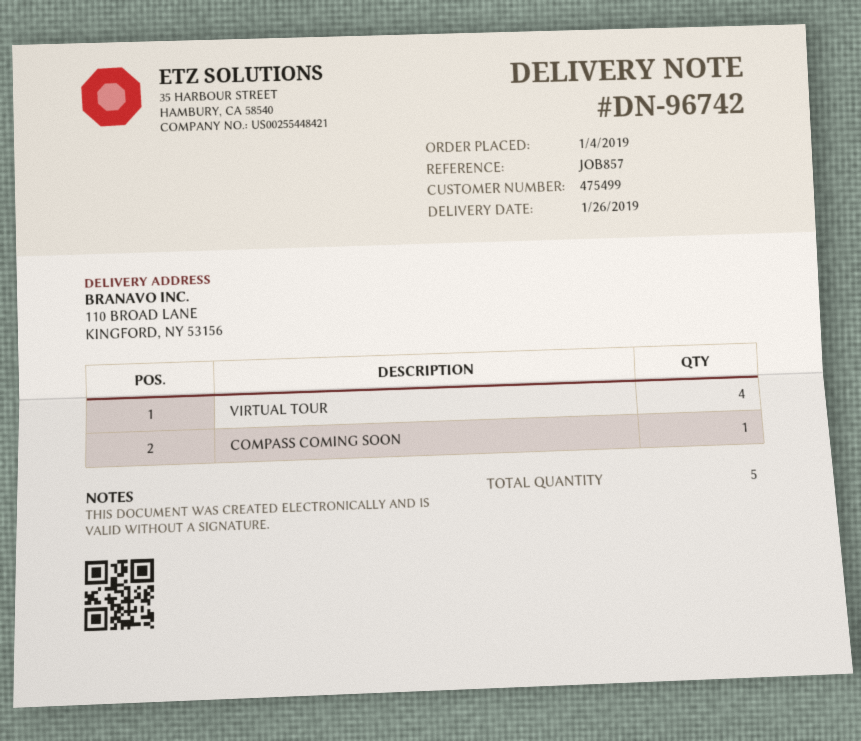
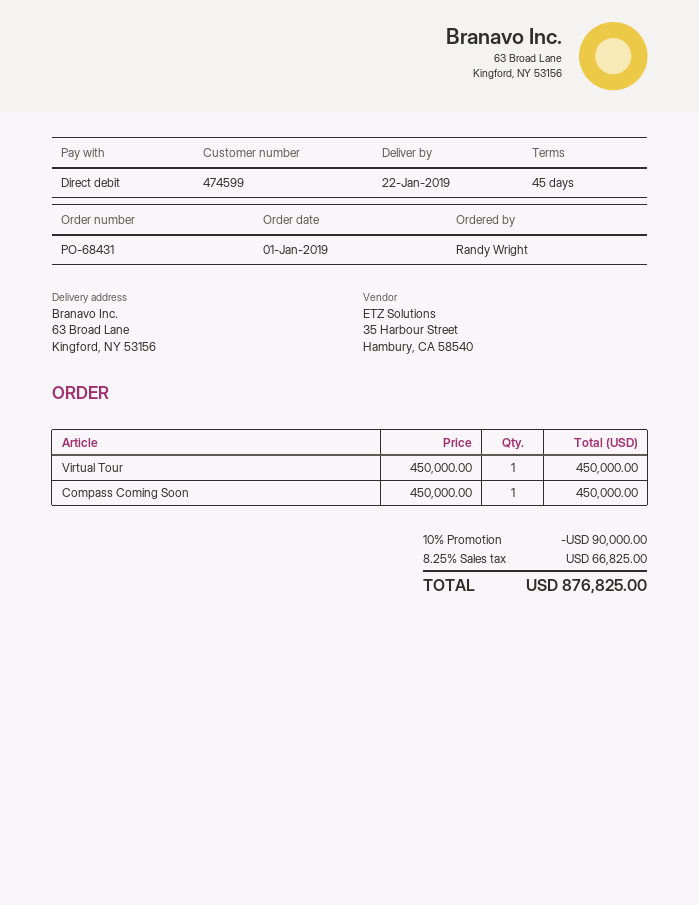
order date: 2019-01-04 -> 2019-01-01
delivery date: 2019-01-26 -> 2019-01-22
customer number: 475499 -> 474599
ship to: 110 BROAD LANE, KINGFORD, NY 53156 -> 63 Broad Lane, Kingford, NY 53156
VIRTUAL TOUR: 4 -> 1

